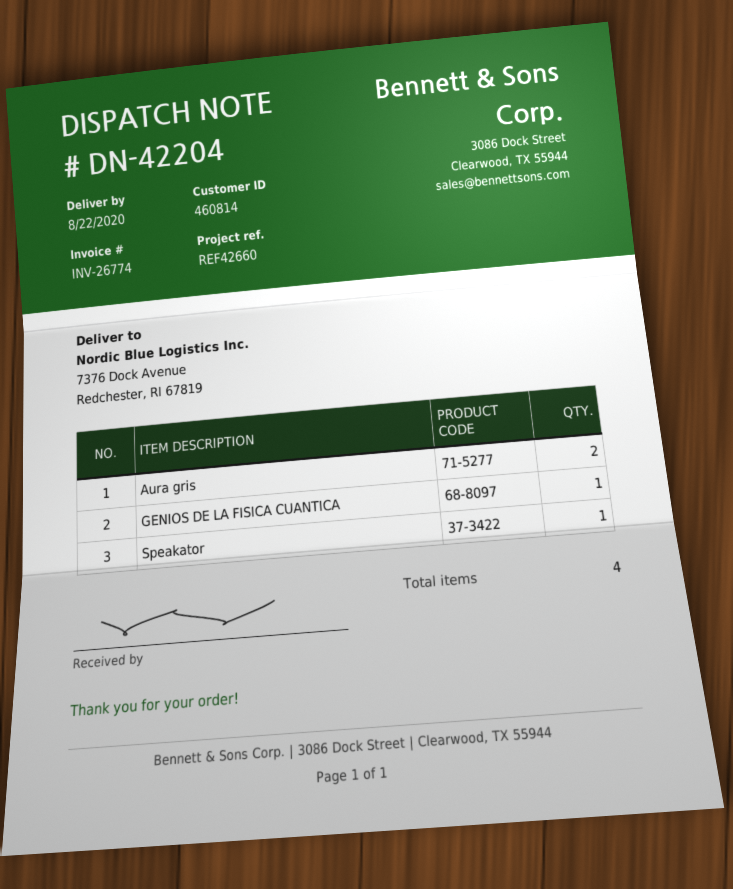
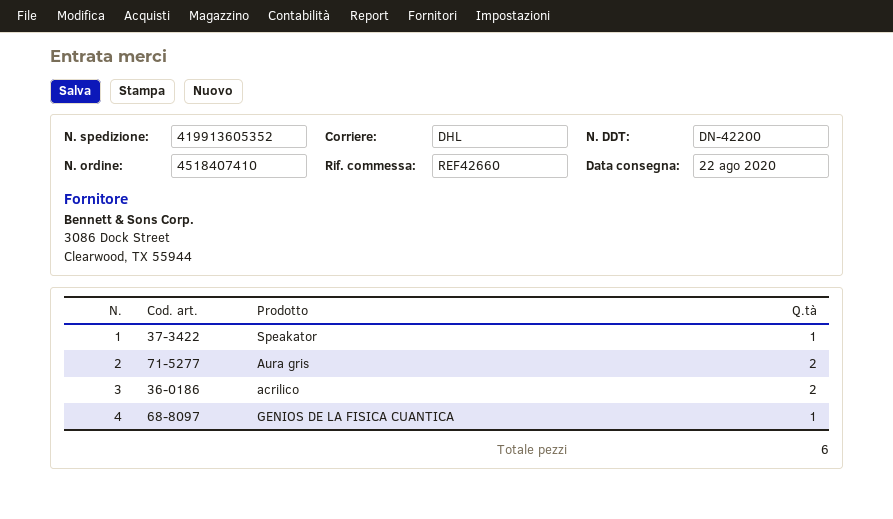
delivery note number: DN-42204 -> DN-42200
acrilico: none -> 2
total quantity: 4 -> 6

